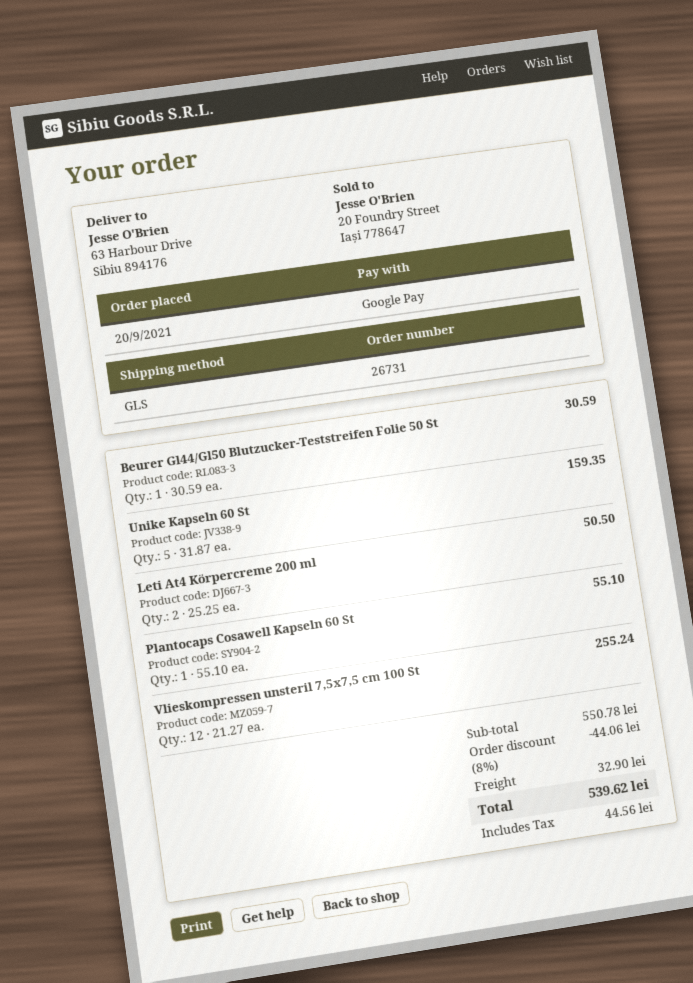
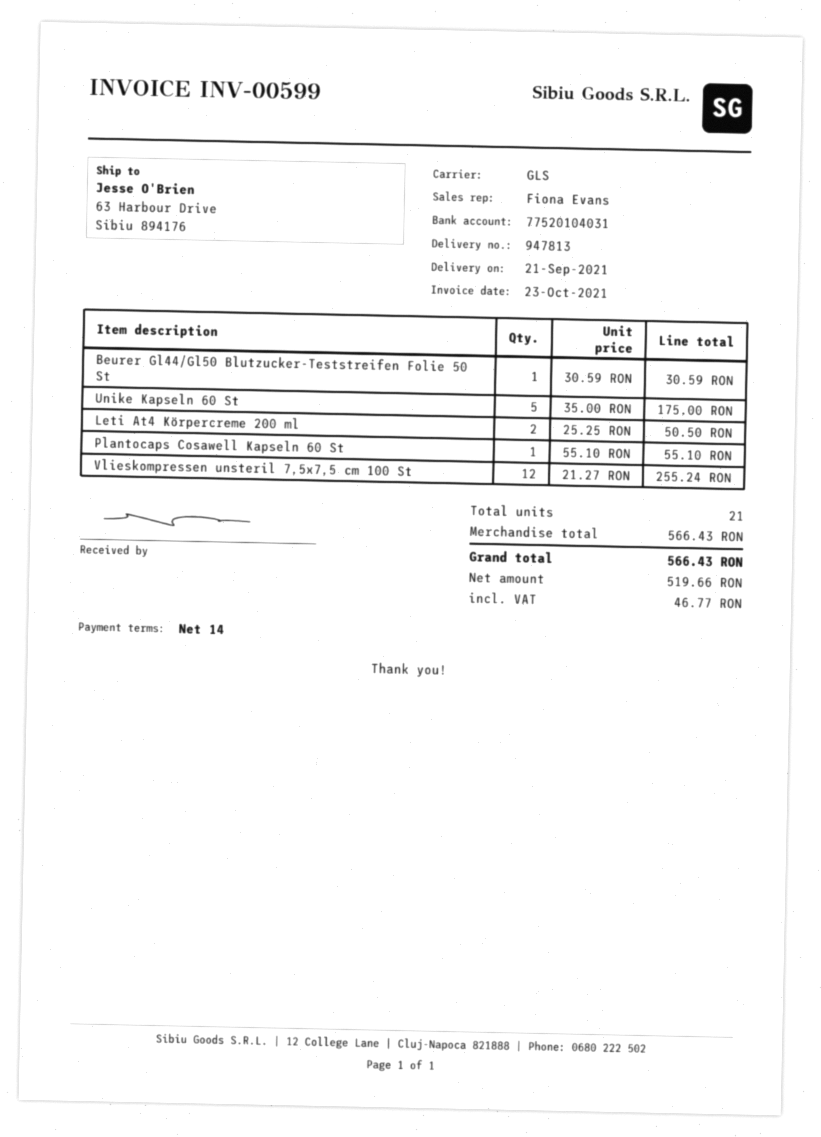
Unike Kapseln 60 St: 5 x 31.87 = 159.35 -> 5 x 35.00 = 175.00
subtotal: 550.78 -> 566.43
discount: 8% = 44.06 -> none
shipping: 32.90 -> none
tax: 44.56 -> 46.77
total: 539.62 -> 566.43

